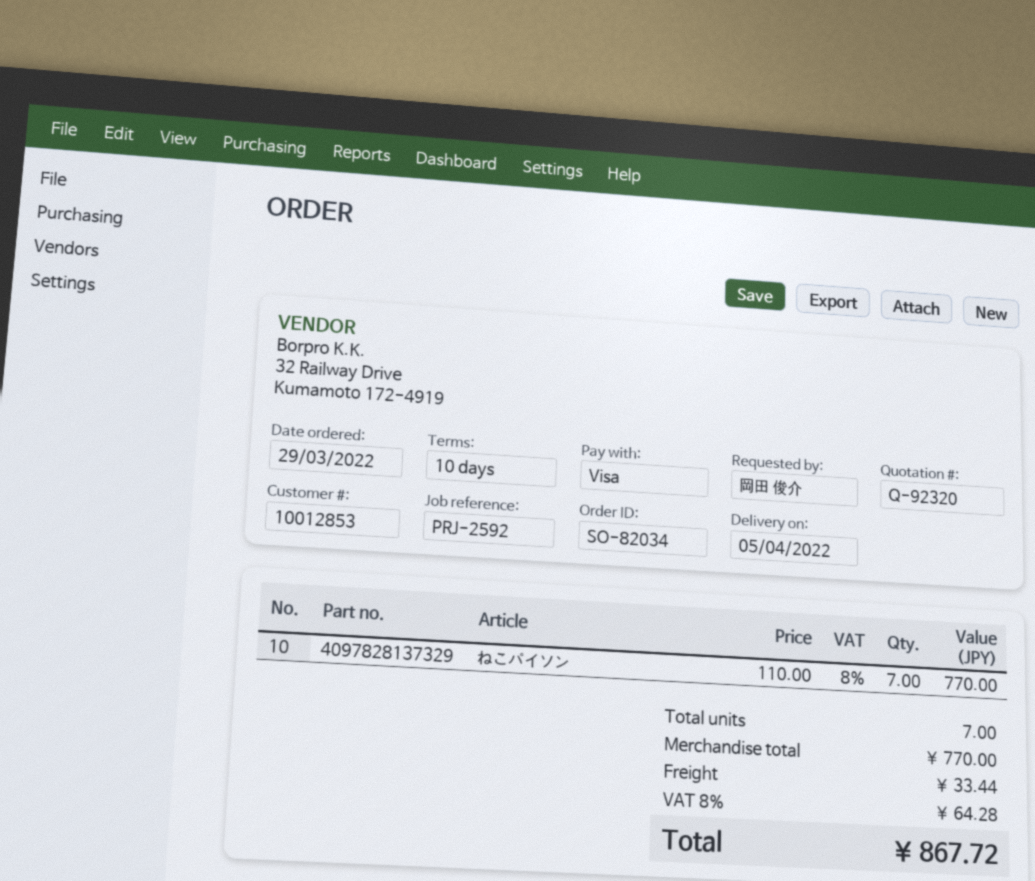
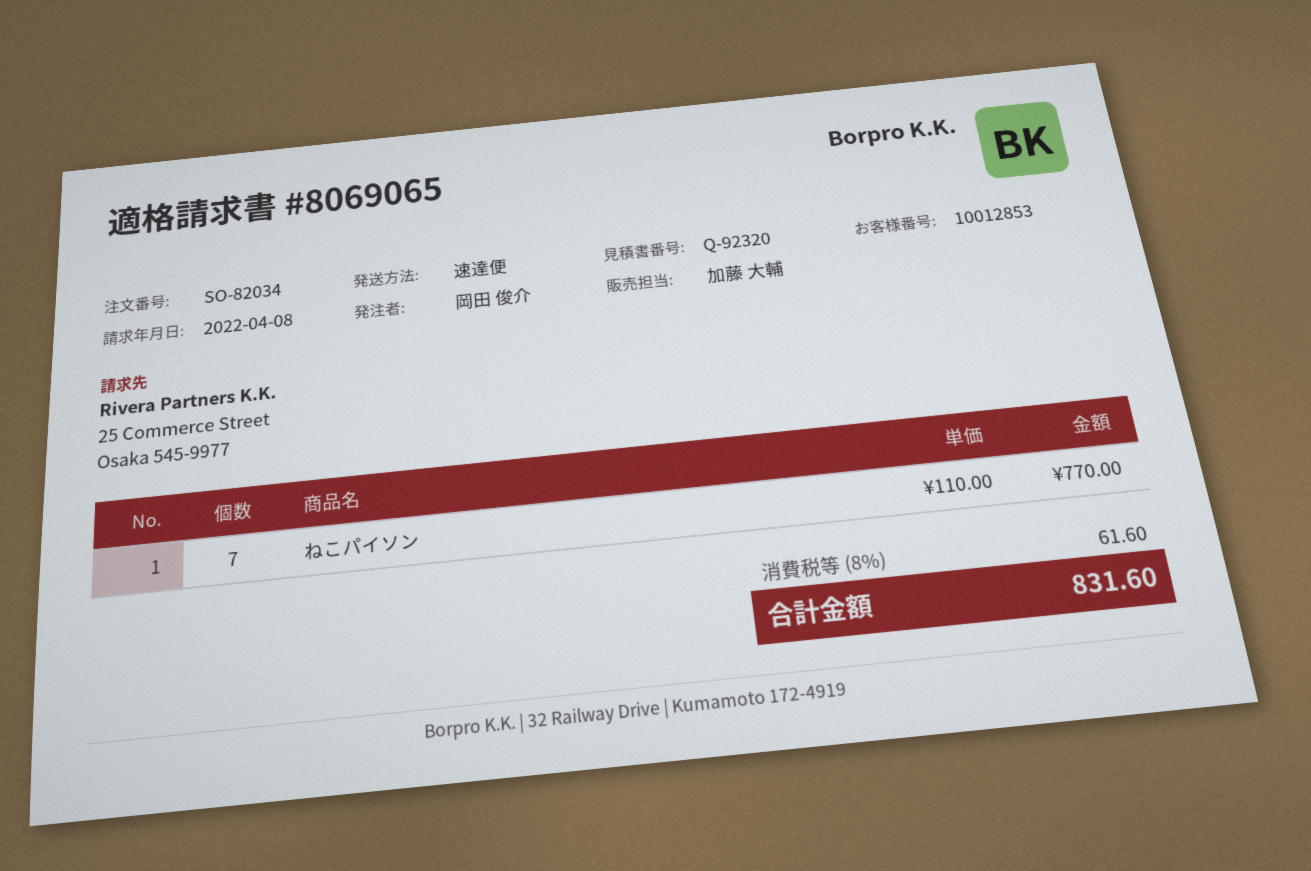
shipping: 33.44 -> none
tax: 8% = 64.28 -> 8% = 61.60
total: 867.72 -> 831.60

